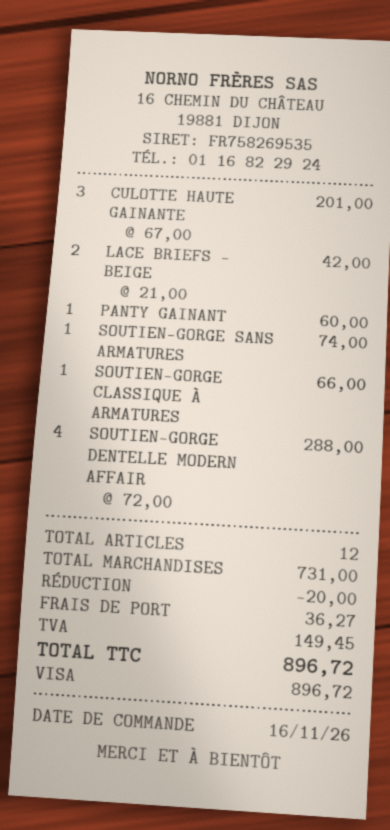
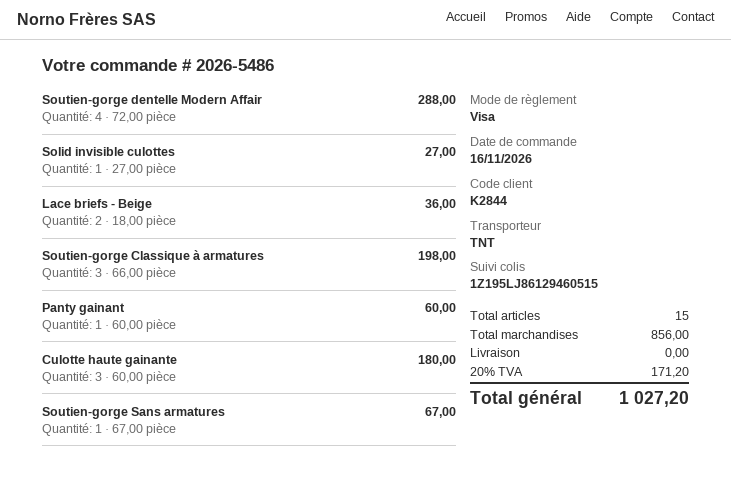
CULOTTE HAUTE GAINANTE: 3 x 67.00 = 201.00 -> 3 x 60.00 = 180.00
LACE BRIEFS - BEIGE: 2 x 21.00 = 42.00 -> 2 x 18.00 = 36.00
SOUTIEN-GORGE SANS ARMATURES: 1 x 74.00 = 74.00 -> 1 x 67.00 = 67.00
SOUTIEN-GORGE CLASSIQUE À ARMATURES: 1 x 66.00 = 66.00 -> 3 x 66.00 = 198.00
Solid invisible culottes: none -> 1 x 27.00 = 27.00
total quantity: 12 -> 15
subtotal: 731.00 -> 856.00
discount: 20.00 -> none
shipping: 36.27 -> 0.00
tax: 149.45 -> 171.20
total: 896.72 -> 1027.20

